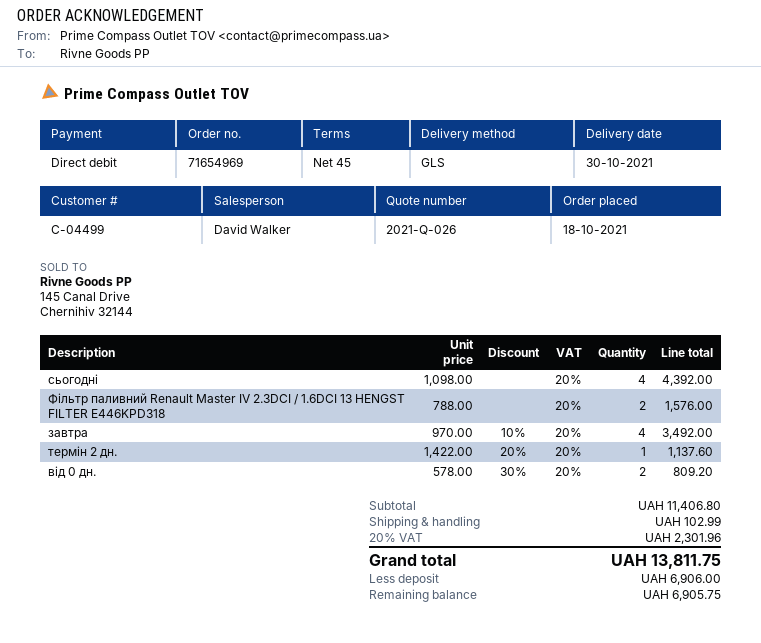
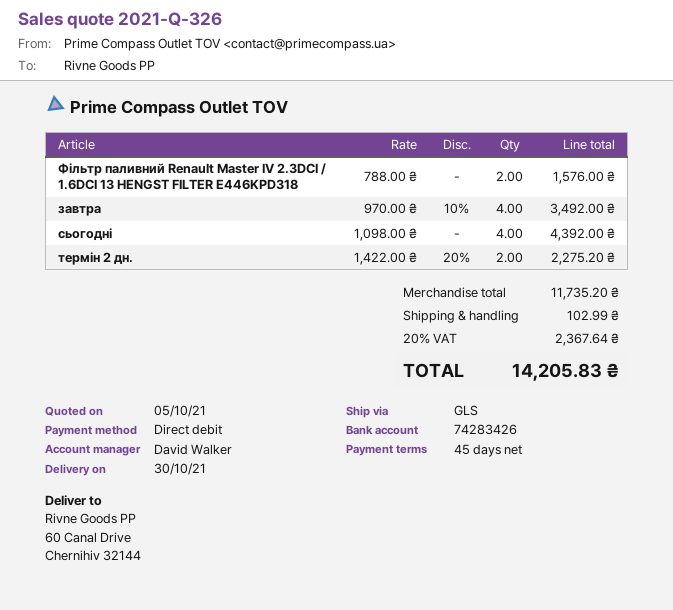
quote number: 2021-Q-026 -> 2021-Q-326
термін 2 дн.: 1 x 1422.00 - 20% = 1137.60 -> 2 x 1422.00 - 20% = 2275.20
від 0 дн.: 2 x 578.00 - 30% = 809.20 -> none
subtotal: 11406.80 -> 11735.20
tax: 20% = 2301.96 -> 20% = 2367.64
total: 13811.75 -> 14205.83

